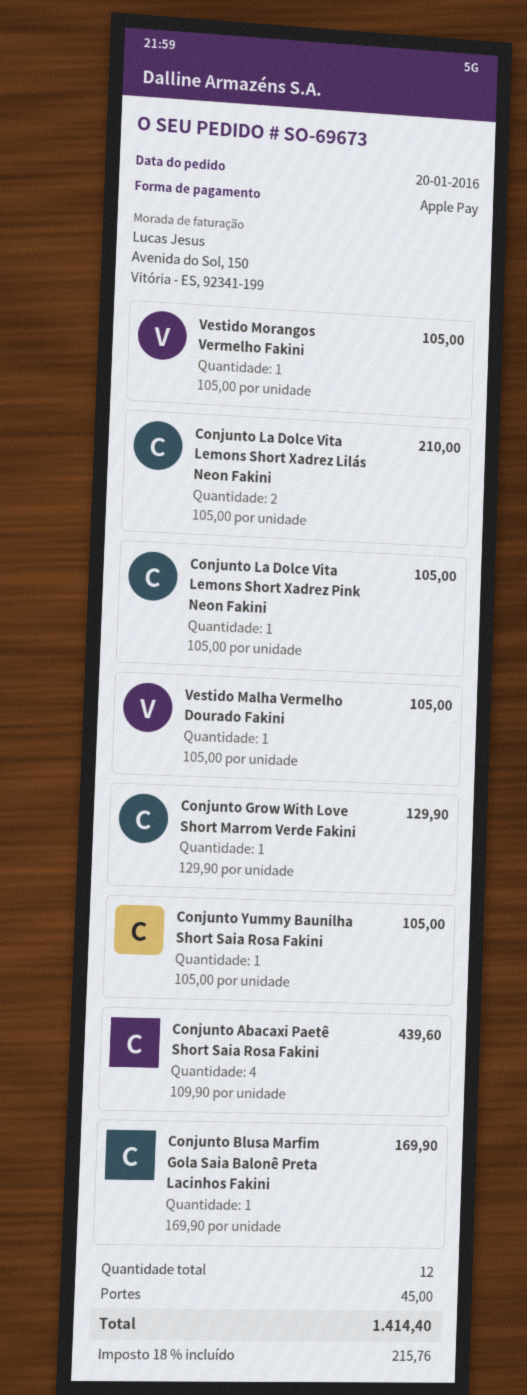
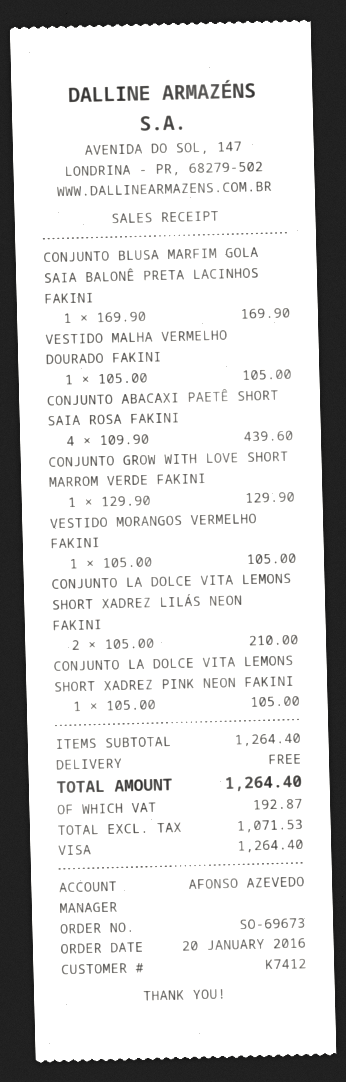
payment method: Apple Pay -> Visa
Conjunto Yummy Baunilha Short Saia Rosa Fakini: 1 x 105.00 = 105.00 -> none
shipping: 45.00 -> 0.00
tax: 215.76 -> 192.87
total: 1414.40 -> 1264.40

